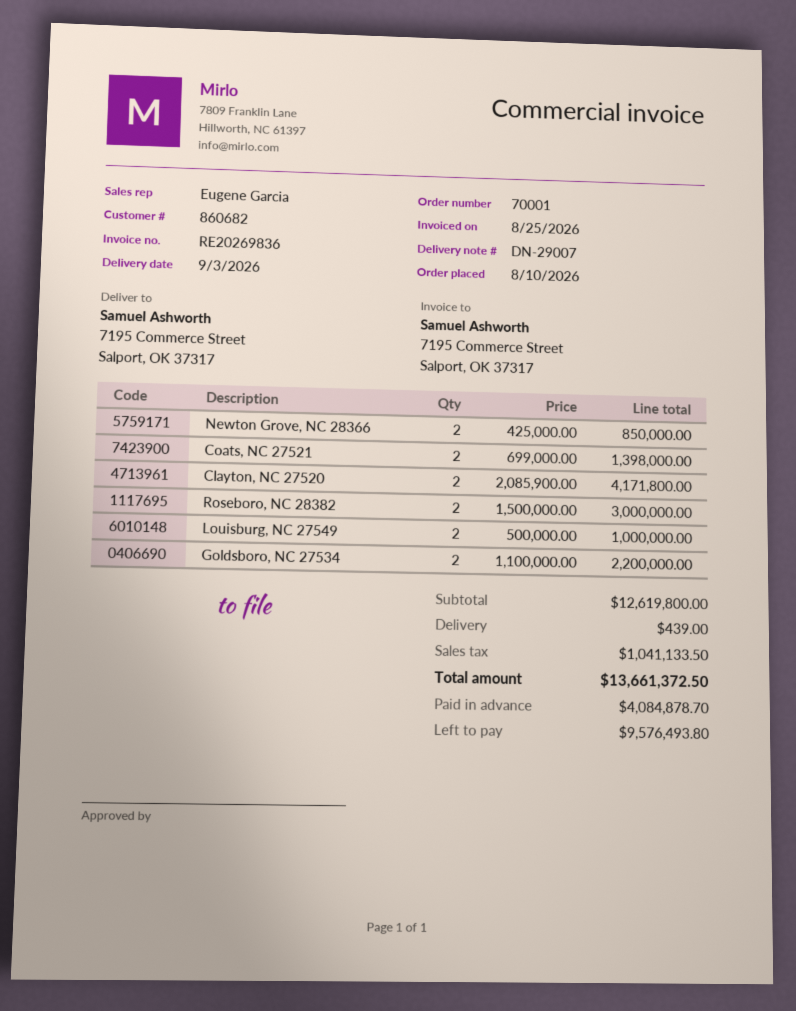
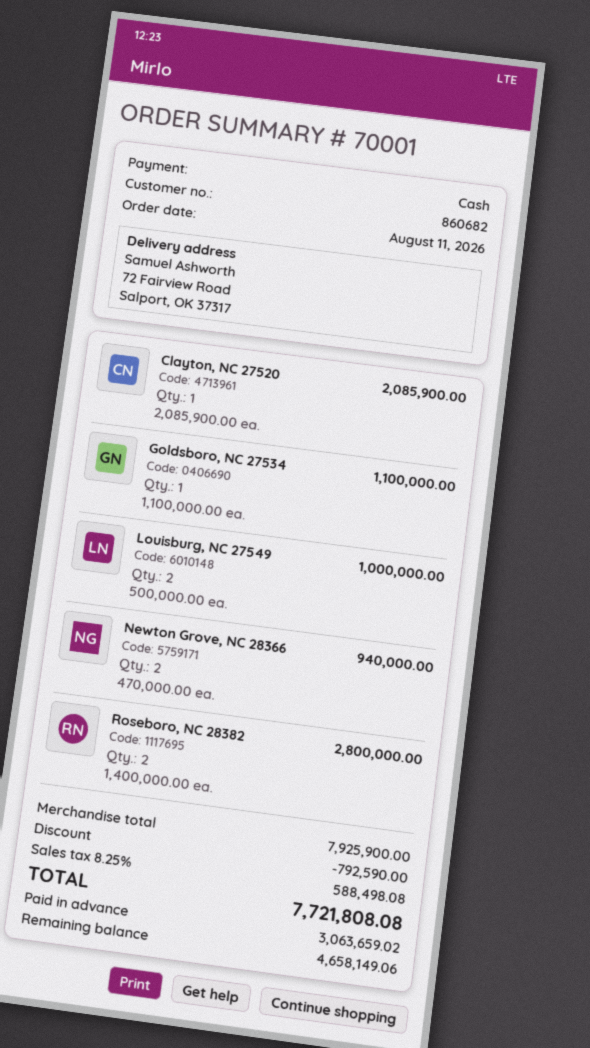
order date: 2026-08-10 -> 2026-08-11
ship to: 7195 Commerce Street, Salport, OK 37317 -> 72 Fairview Road, Salport, OK 37317
Newton Grove, NC 28366: 2 x 425000.00 = 850000.00 -> 2 x 470000.00 = 940000.00
Coats, NC 27521: 2 x 699000.00 = 1398000.00 -> none
Clayton, NC 27520: 2 x 2085900.00 = 4171800.00 -> 1 x 2085900.00 = 2085900.00
Roseboro, NC 28382: 2 x 1500000.00 = 3000000.00 -> 2 x 1400000.00 = 2800000.00
Goldsboro, NC 27534: 2 x 1100000.00 = 2200000.00 -> 1 x 1100000.00 = 1100000.00
subtotal: 12619800.00 -> 7925900.00
discount: none -> 792590.00
shipping: 439.00 -> none
tax: 1041133.50 -> 588498.08
total: 13661372.50 -> 7721808.08
deposit: 4084878.70 -> 3063659.02
balance: 9576493.80 -> 4658149.06

